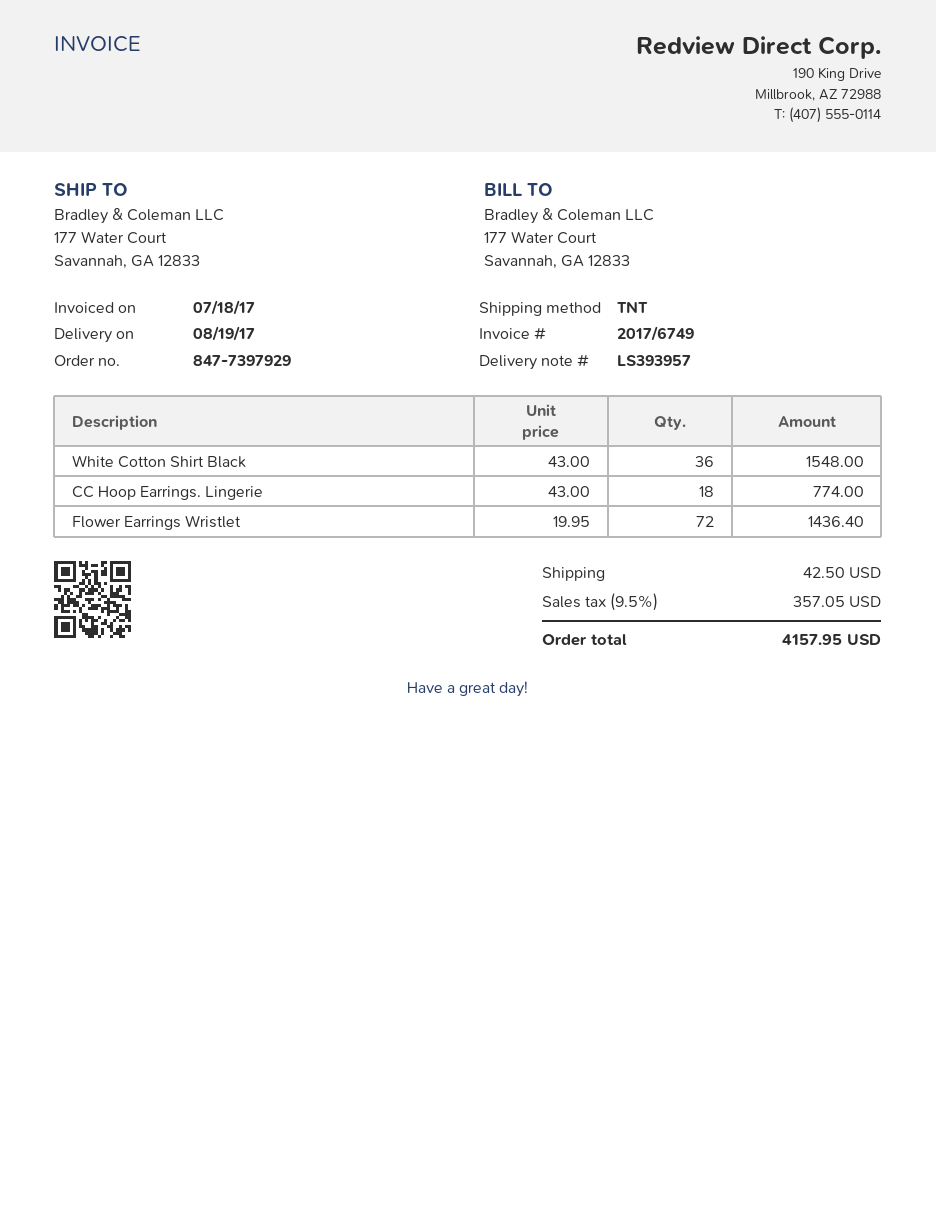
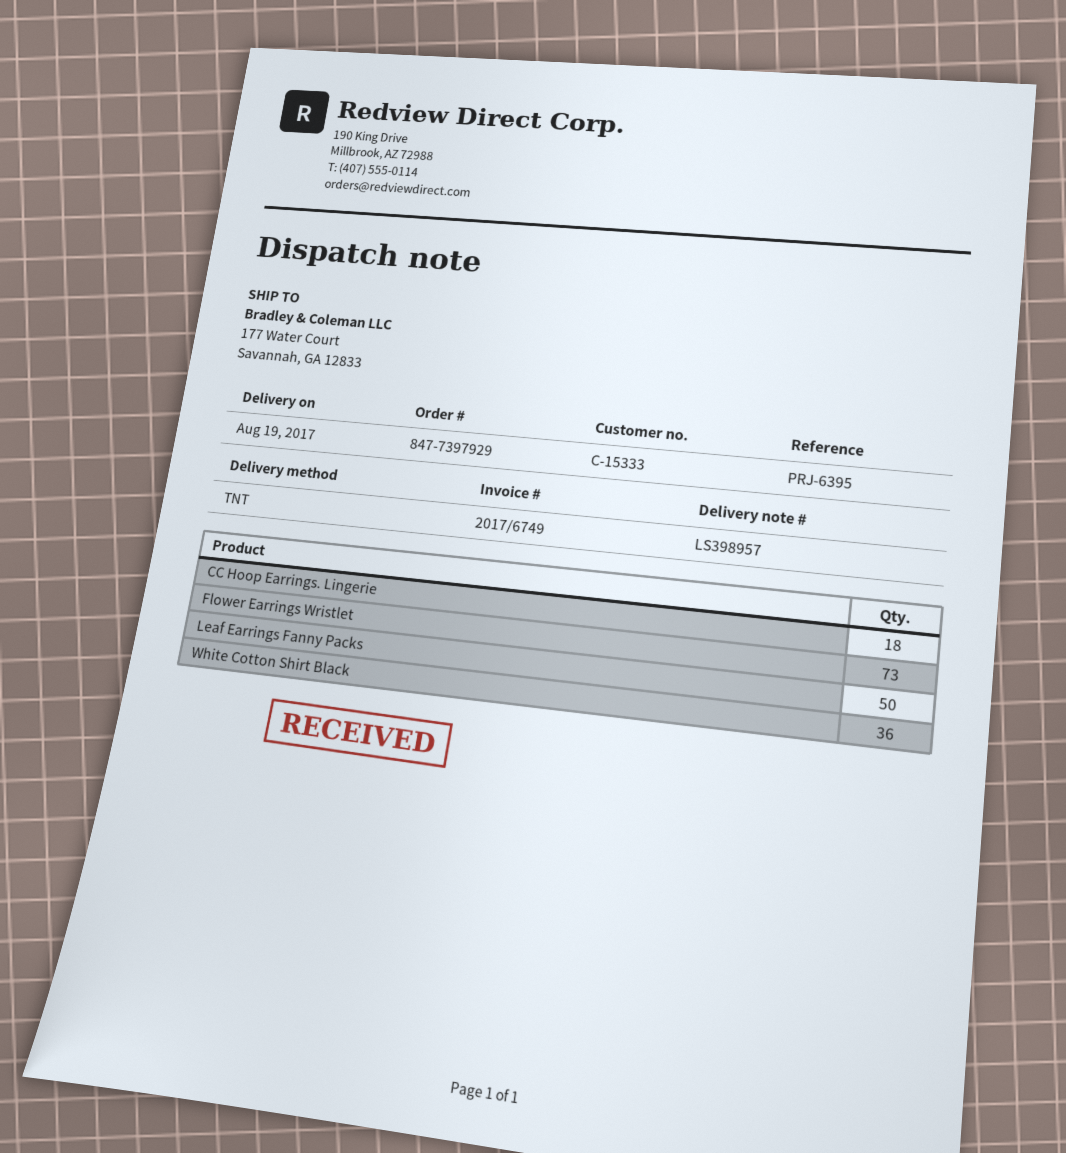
delivery note number: LS393957 -> LS398957
Flower Earrings Wristlet: 72 -> 73
Leaf Earrings Fanny Packs: none -> 50

